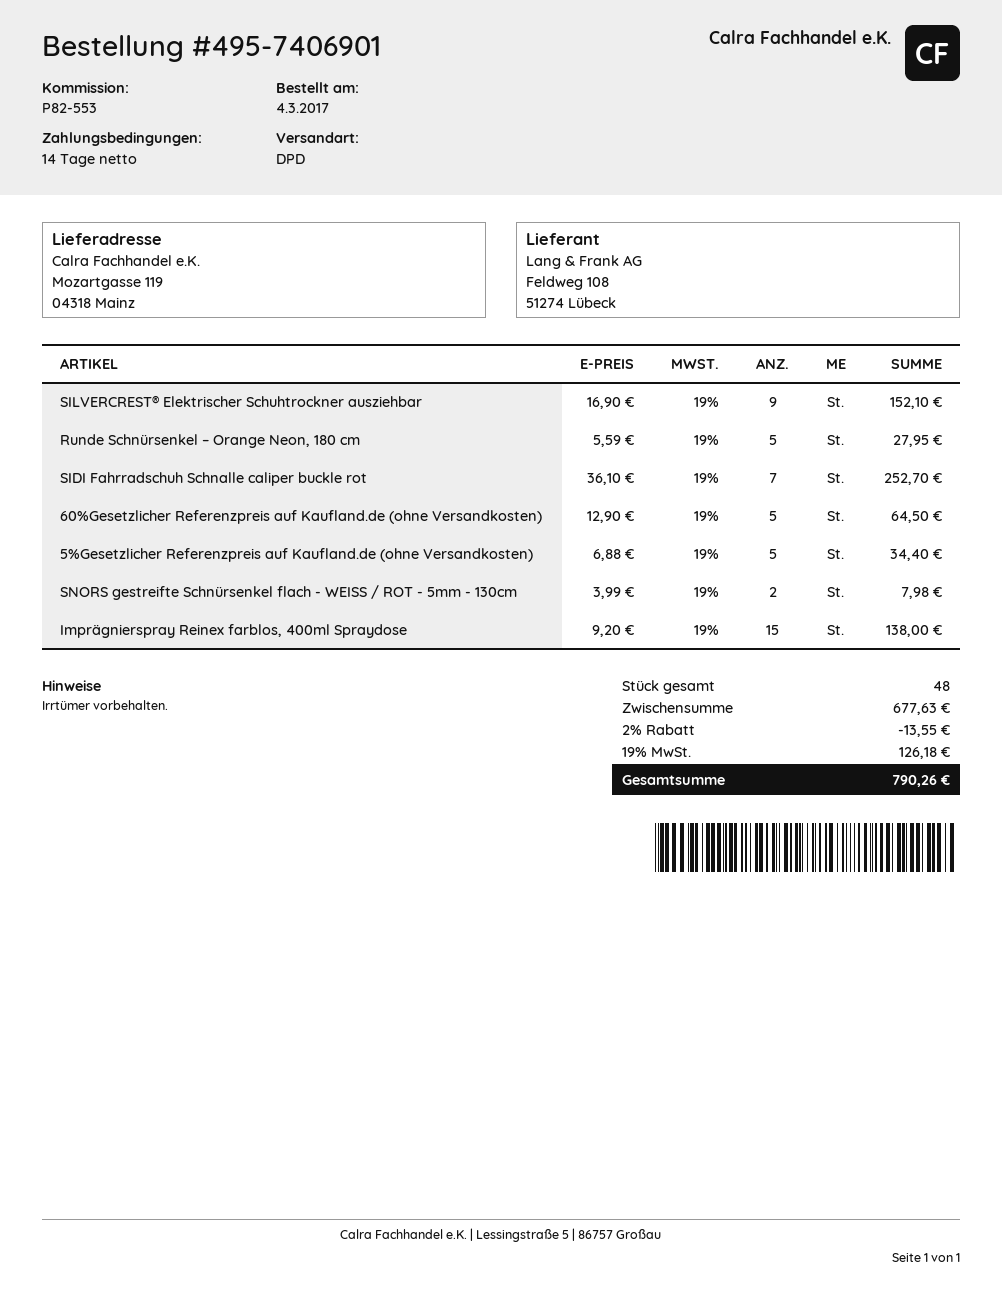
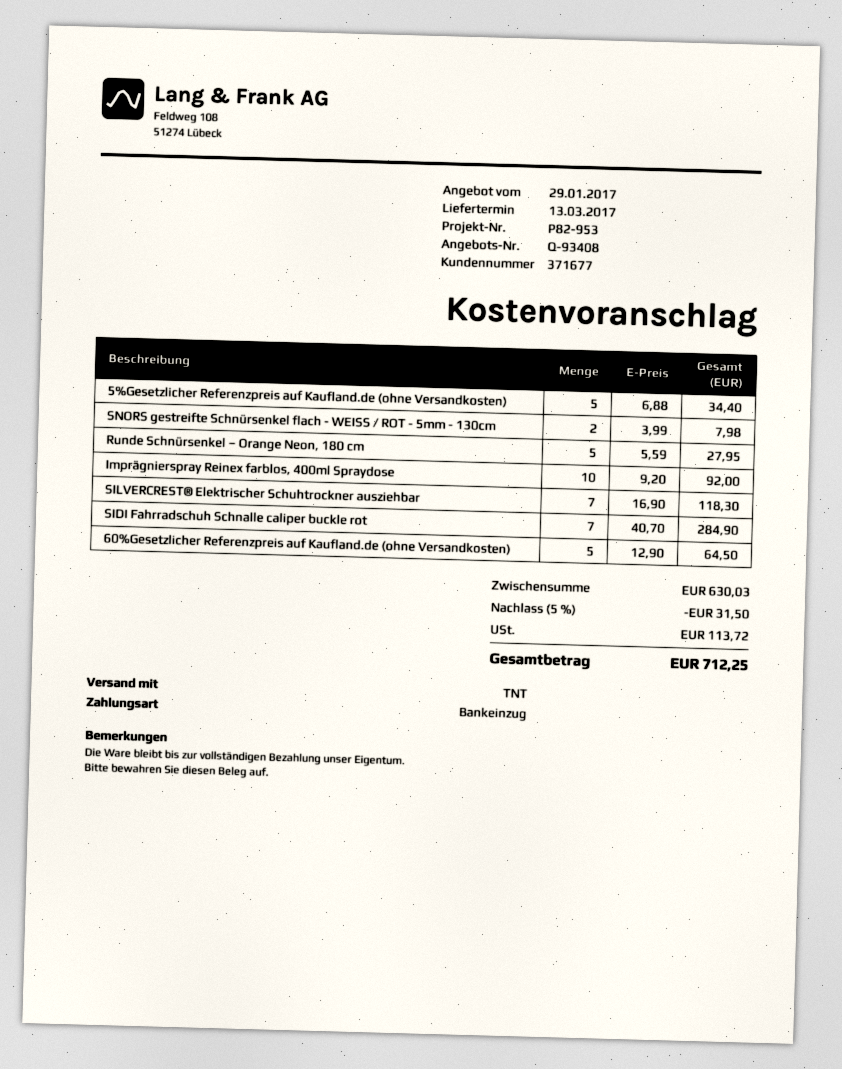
reference: P82-553 -> P82-953
shipping method: DPD -> TNT
SILVERCREST® Elektrischer Schuhtrockner ausziehbar: 9 x 16.90 = 152.10 -> 7 x 16.90 = 118.30
SIDI Fahrradschuh Schnalle caliper buckle rot: 7 x 36.10 = 252.70 -> 7 x 40.70 = 284.90
Imprägnierspray Reinex farblos, 400ml Spraydose: 15 x 9.20 = 138.00 -> 10 x 9.20 = 92.00
subtotal: 677.63 -> 630.03
discount: 2% = 13.55 -> 5% = 31.50
tax: 126.18 -> 113.72
total: 790.26 -> 712.25

